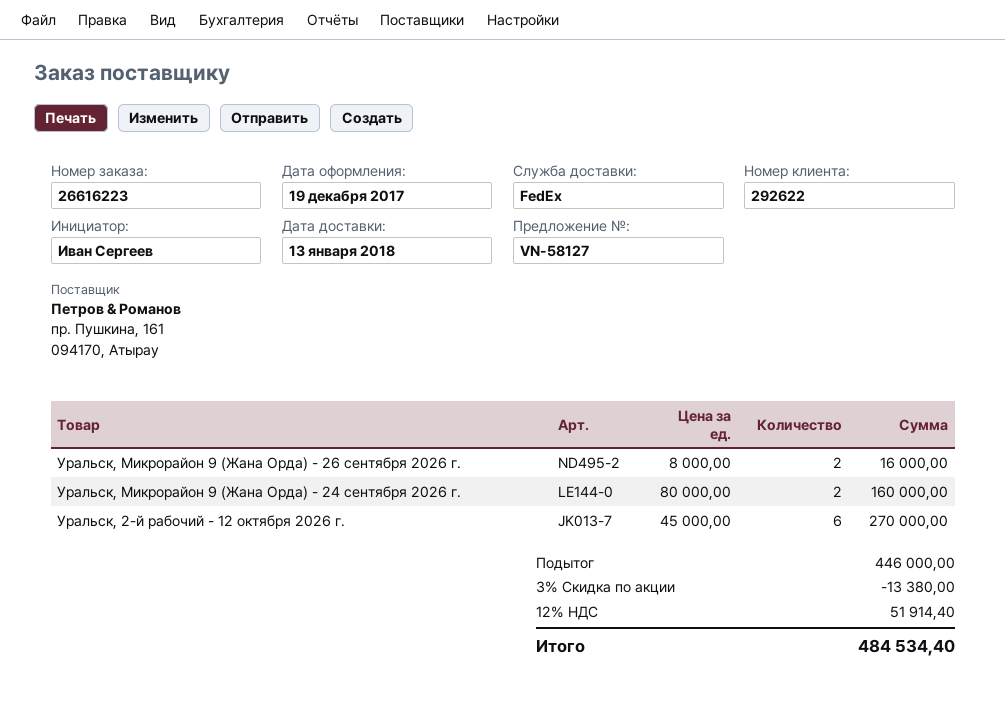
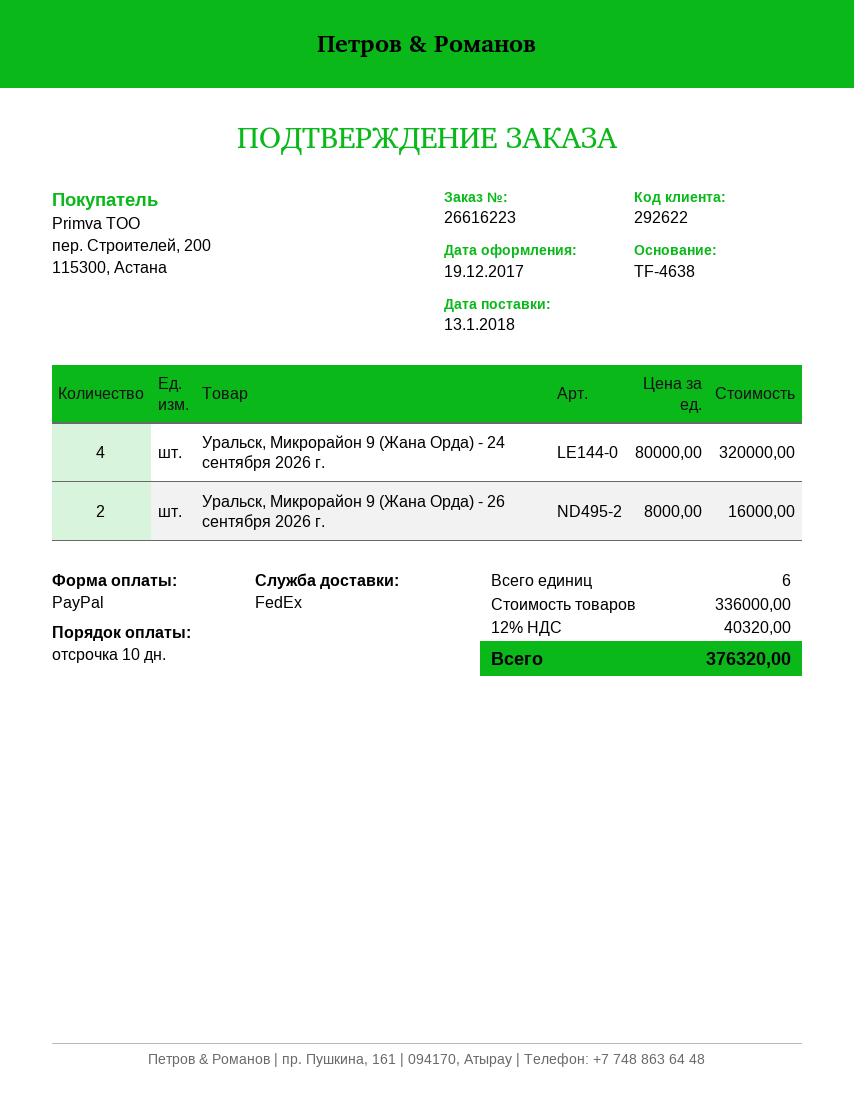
Уральск, Микрорайон 9 (Жана Орда) - 24 сентября 2026 г.: 2 x 80000.00 = 160000.00 -> 4 x 80000.00 = 320000.00
Уральск, 2-й рабочий - 12 октября 2026 г.: 6 x 45000.00 = 270000.00 -> none
subtotal: 446000.00 -> 336000.00
discount: 3% = 13380.00 -> none
tax: 12% = 51914.40 -> 12% = 40320.00
total: 484534.40 -> 376320.00

